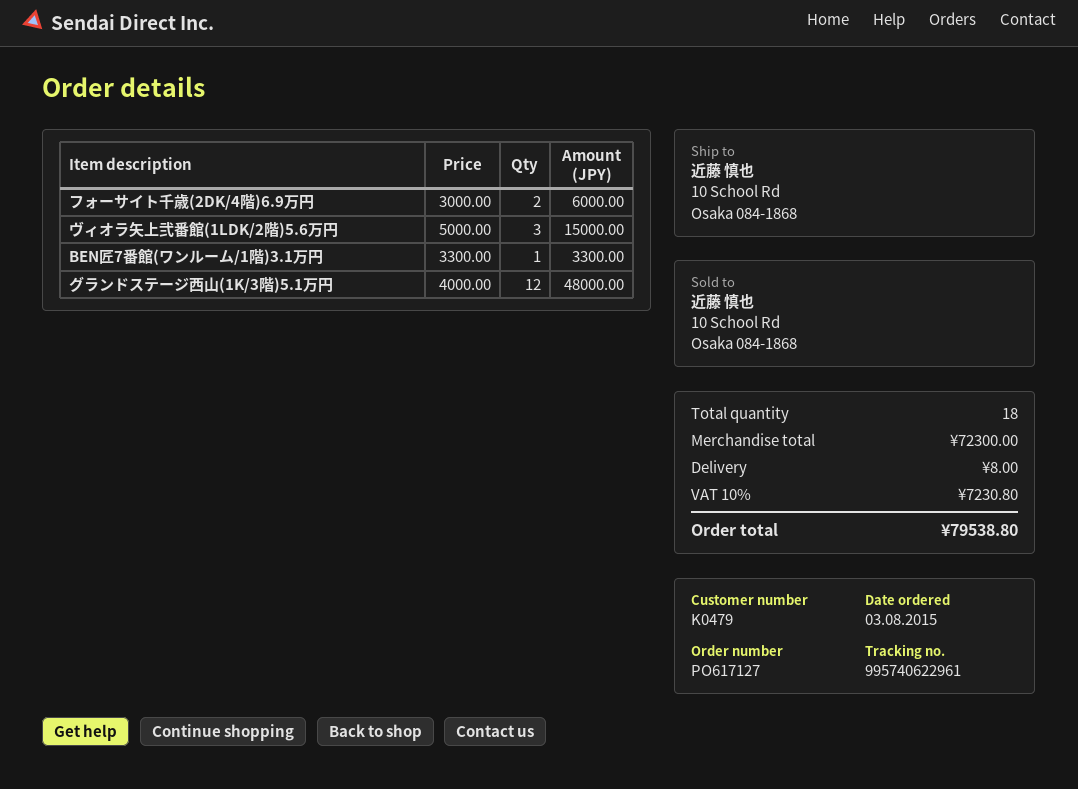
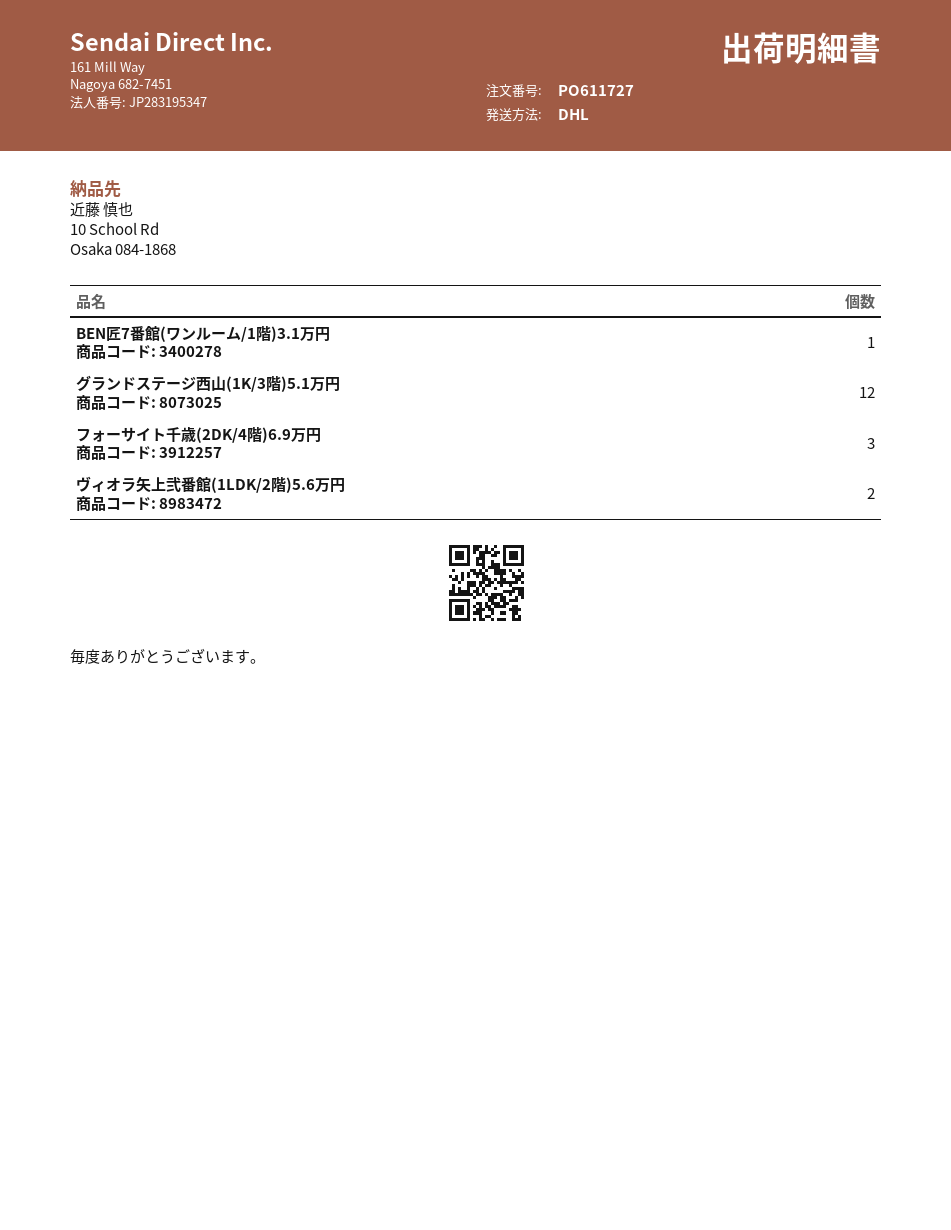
order number: PO617127 -> PO611727
フォーサイト千歳(2DK/4階)6.9万円: 2 -> 3
ヴィオラ矢上弐番館(1LDK/2階)5.6万円: 3 -> 2

